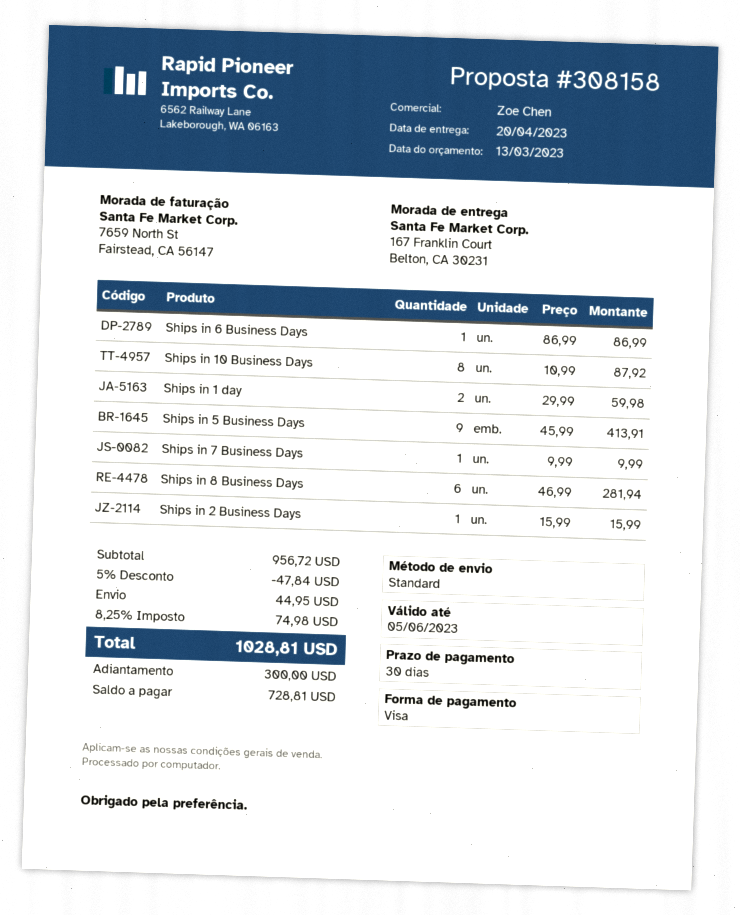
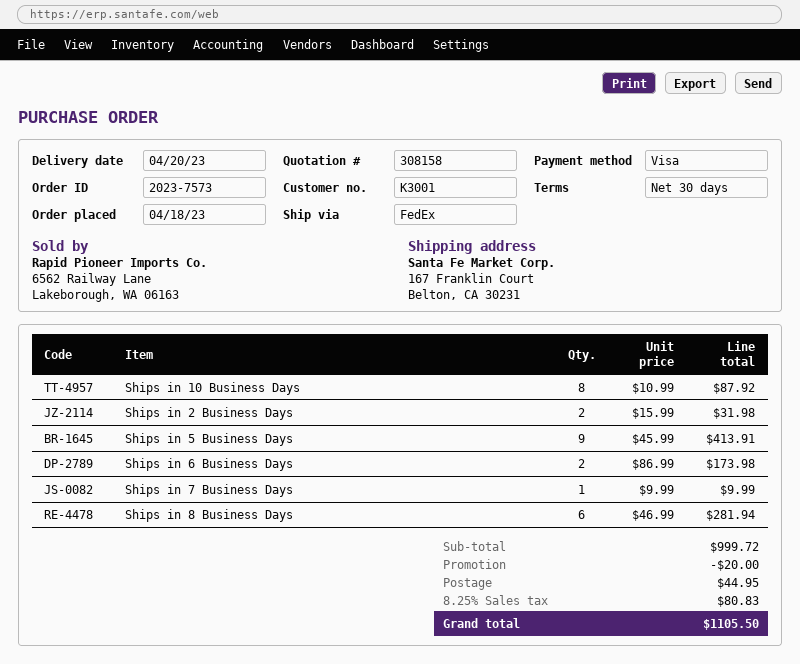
shipping method: standard -> FedEx
Ships in 6 Business Days: 1 x 86.99 = 86.99 -> 2 x 86.99 = 173.98
Ships in 1 day: 2 x 29.99 = 59.98 -> none
Ships in 2 Business Days: 1 x 15.99 = 15.99 -> 2 x 15.99 = 31.98
subtotal: 956.72 -> 999.72
discount: 47.84 -> 20.00
tax: 8.25% = 74.98 -> 8.25% = 80.83
total: 1028.81 -> 1105.50

